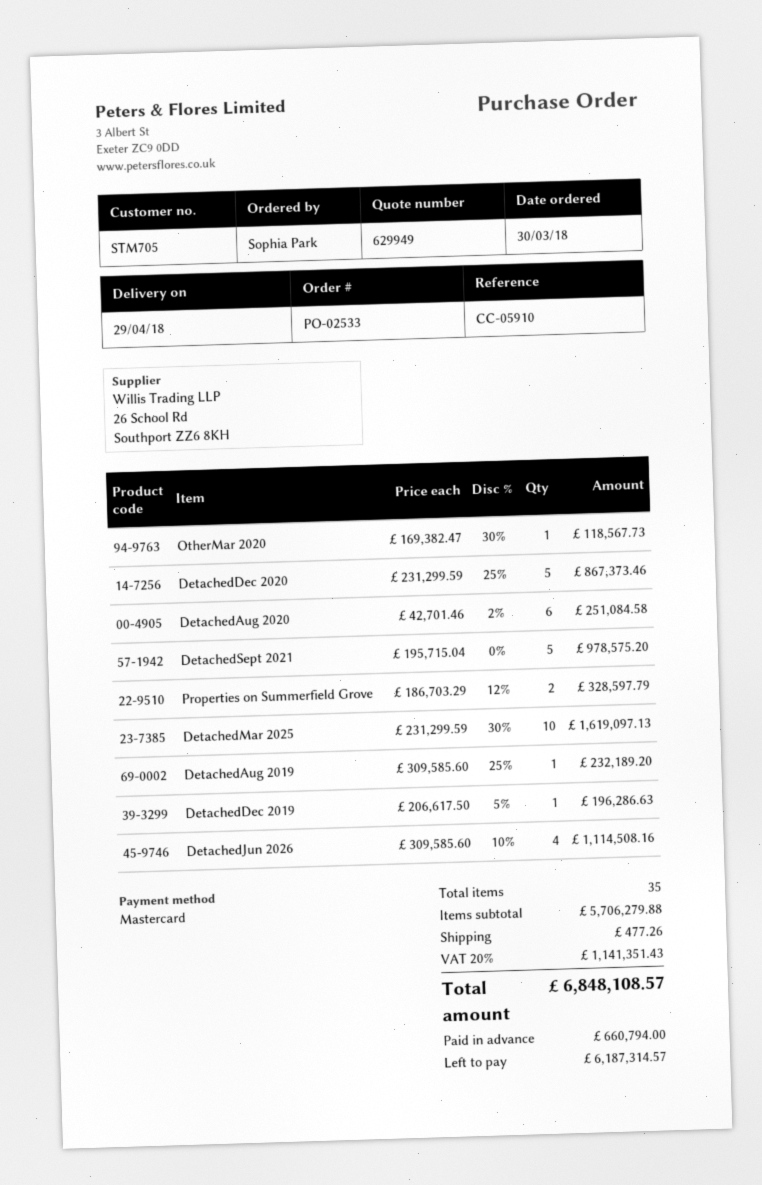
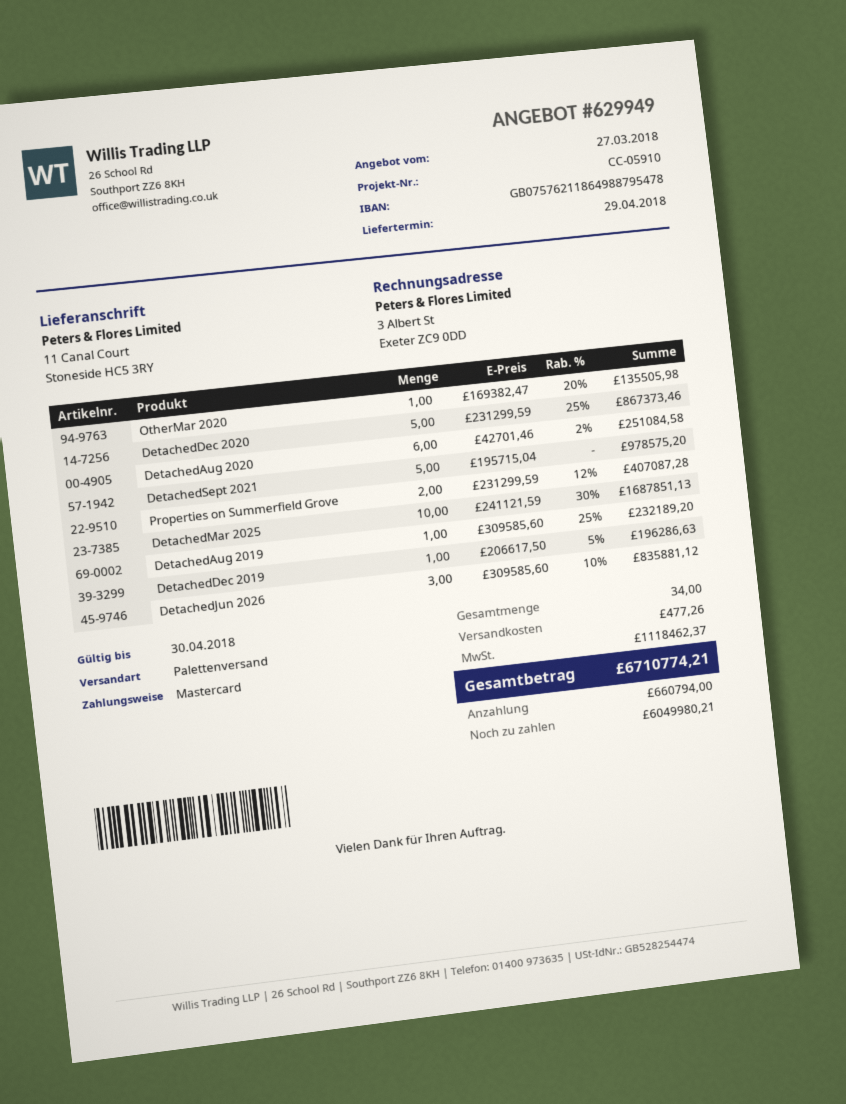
OtherMar 2020: 1 x 169382.47 - 30% = 118567.73 -> 1 x 169382.47 - 20% = 135505.98
Properties on Summerfield Grove: 2 x 186703.29 - 12% = 328597.79 -> 2 x 231299.59 - 12% = 407087.28
DetachedMar 2025: 10 x 231299.59 - 30% = 1619097.13 -> 10 x 241121.59 - 30% = 1687851.13
DetachedJun 2026: 4 x 309585.60 - 10% = 1114508.16 -> 3 x 309585.60 - 10% = 835881.12
total quantity: 35 -> 34
tax: 1141351.43 -> 1118462.37
total: 6848108.57 -> 6710774.21
balance: 6187314.57 -> 6049980.21

